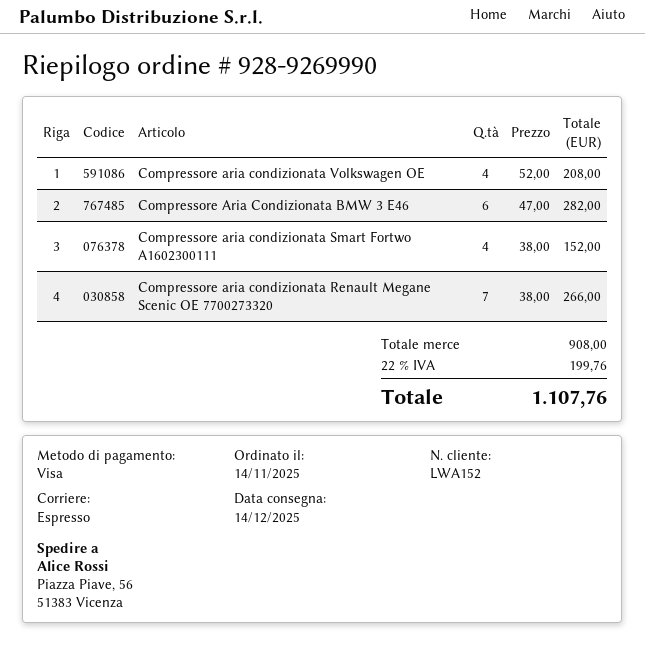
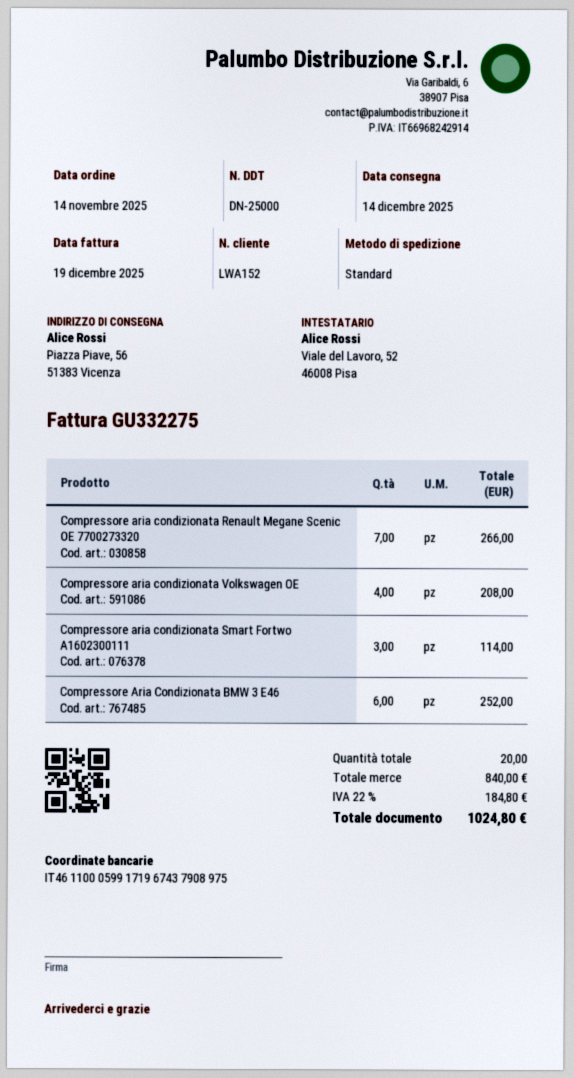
shipping method: express -> standard
Compressore Aria Condizionata BMW 3 E46: 6 for 282.00 -> 6 for 252.00
Compressore aria condizionata Smart Fortwo A1602300111: 4 for 152.00 -> 3 for 114.00
subtotal: 908.00 -> 840.00
tax: 22% = 199.76 -> 22% = 184.80
total: 1107.76 -> 1024.80

